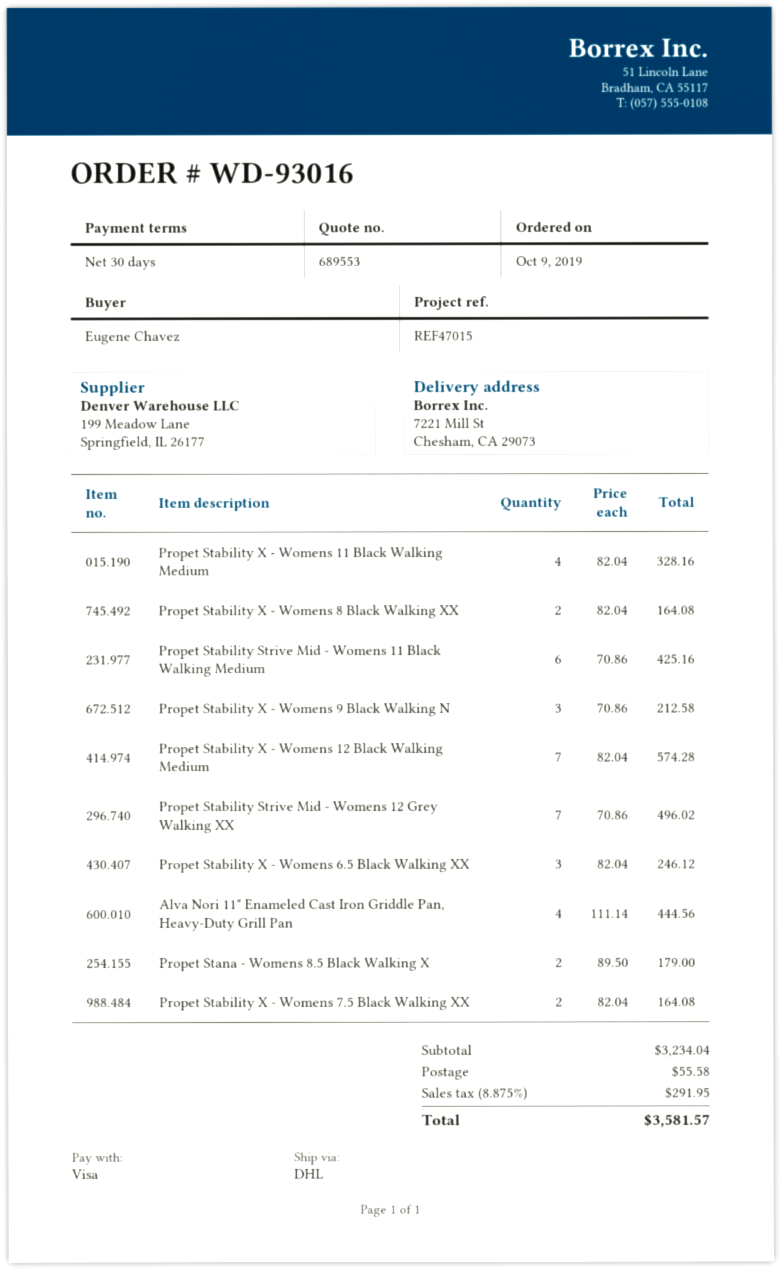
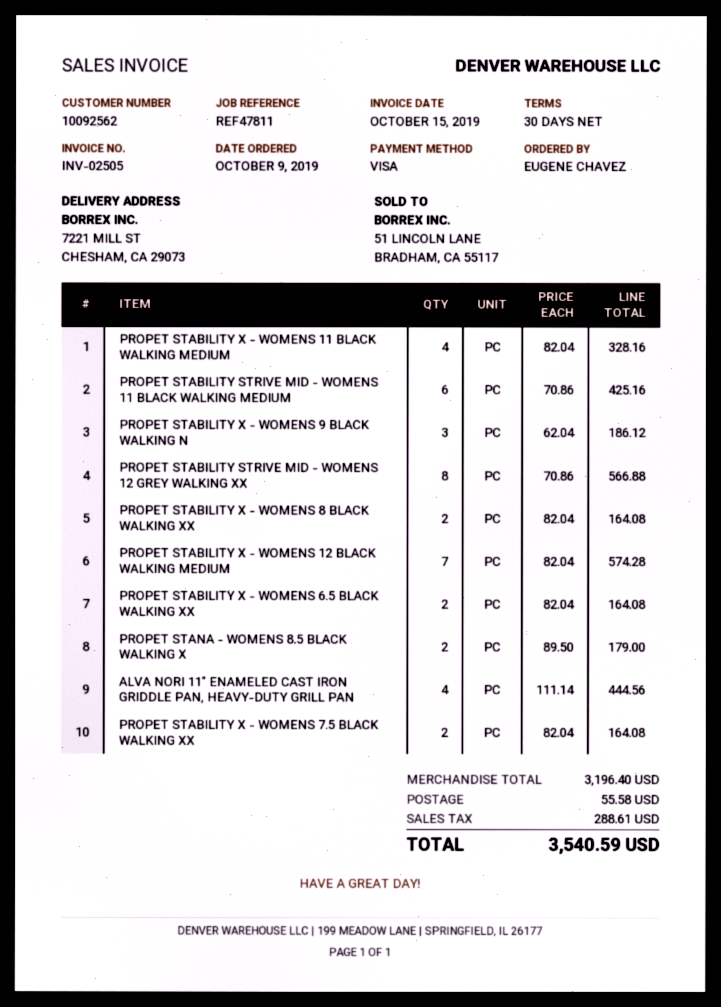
reference: REF47015 -> REF47811
Propet Stability X - Womens 9 Black Walking N: 3 x 70.86 = 212.58 -> 3 x 62.04 = 186.12
Propet Stability Strive Mid - Womens 12 Grey Walking XX: 7 x 70.86 = 496.02 -> 8 x 70.86 = 566.88
Propet Stability X - Womens 6.5 Black Walking XX: 3 x 82.04 = 246.12 -> 2 x 82.04 = 164.08
subtotal: 3234.04 -> 3196.40
tax: 291.95 -> 288.61
total: 3581.57 -> 3540.59

